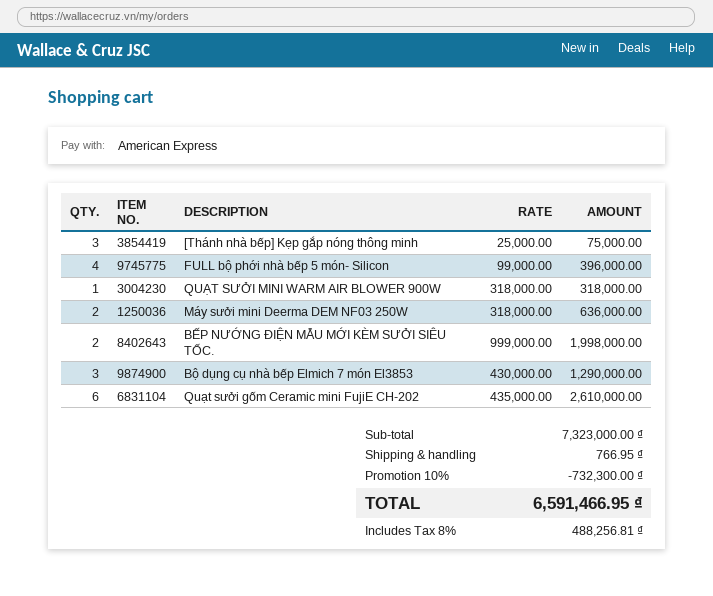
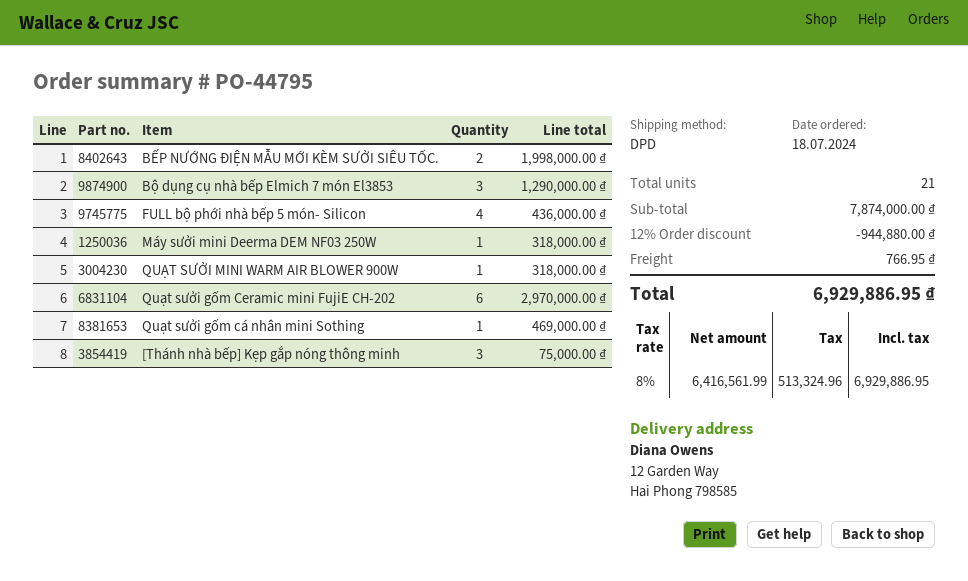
FULL bộ phới nhà bếp 5 món- Silicon: 4 for 396000.00 -> 4 for 436000.00
Máy sưởi mini Deerma DEM NF03 250W: 2 for 636000.00 -> 1 for 318000.00
Quạt sưởi gốm Ceramic mini FujiE CH-202: 6 for 2610000.00 -> 6 for 2970000.00
Quạt sưởi gốm cá nhân mini Sothing: none -> 1 for 469000.00
subtotal: 7323000.00 -> 7874000.00
discount: 10% = 732300.00 -> 12% = 944880.00
tax: 8% = 488256.81 -> 8% = 513324.96
total: 6591466.95 -> 6929886.95

